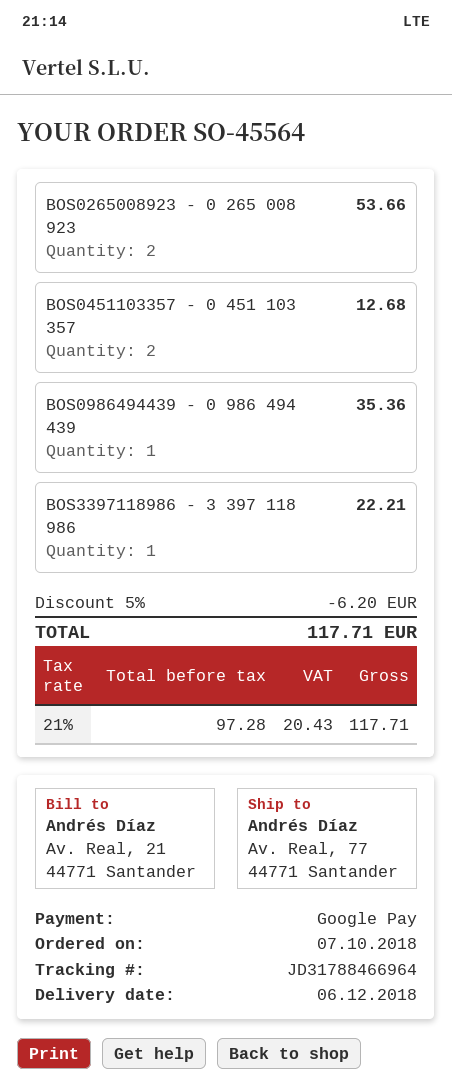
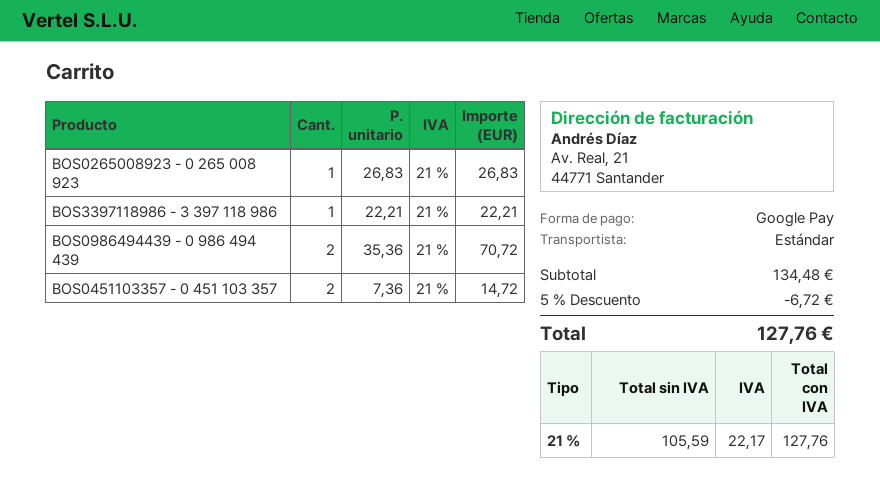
BOS0265008923 - 0 265 008 923: 2 for 53.66 -> 1 for 26.83
BOS0451103357 - 0 451 103 357: 2 for 12.68 -> 2 for 14.72
BOS0986494439 - 0 986 494 439: 1 for 35.36 -> 2 for 70.72
discount: 5% = 6.20 -> 5% = 6.72
net: 97.28 -> 105.59
tax: 21% = 20.43 -> 21% = 22.17
total: 117.71 -> 127.76

